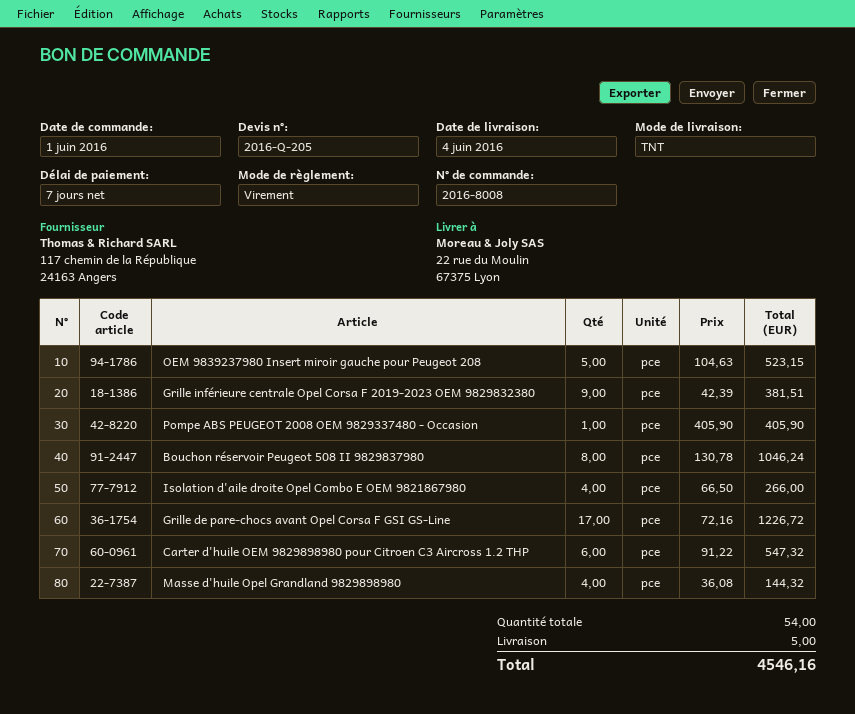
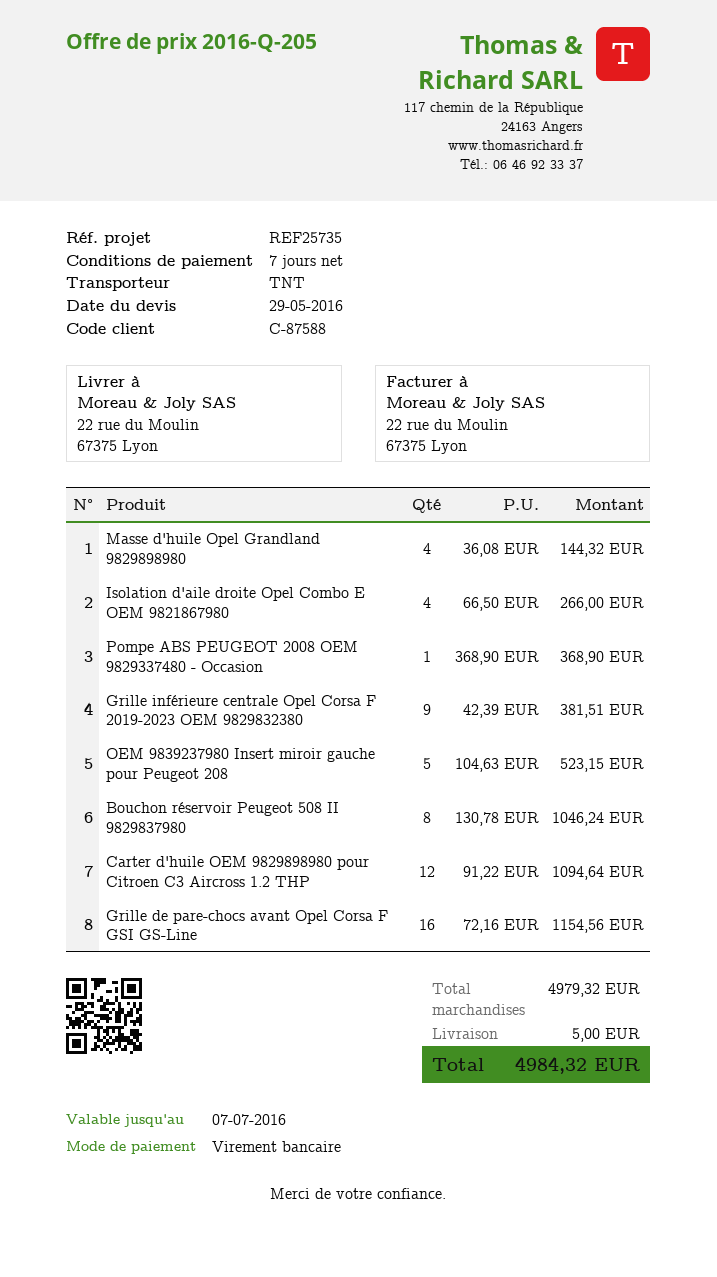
Pompe ABS PEUGEOT 2008 OEM 9829337480 - Occasion: 1 x 405.90 = 405.90 -> 1 x 368.90 = 368.90
Grille de pare-chocs avant Opel Corsa F GSI GS-Line: 17 x 72.16 = 1226.72 -> 16 x 72.16 = 1154.56
Carter d'huile OEM 9829898980 pour Citroen C3 Aircross 1.2 THP: 6 x 91.22 = 547.32 -> 12 x 91.22 = 1094.64
total: 4546.16 -> 4984.32

